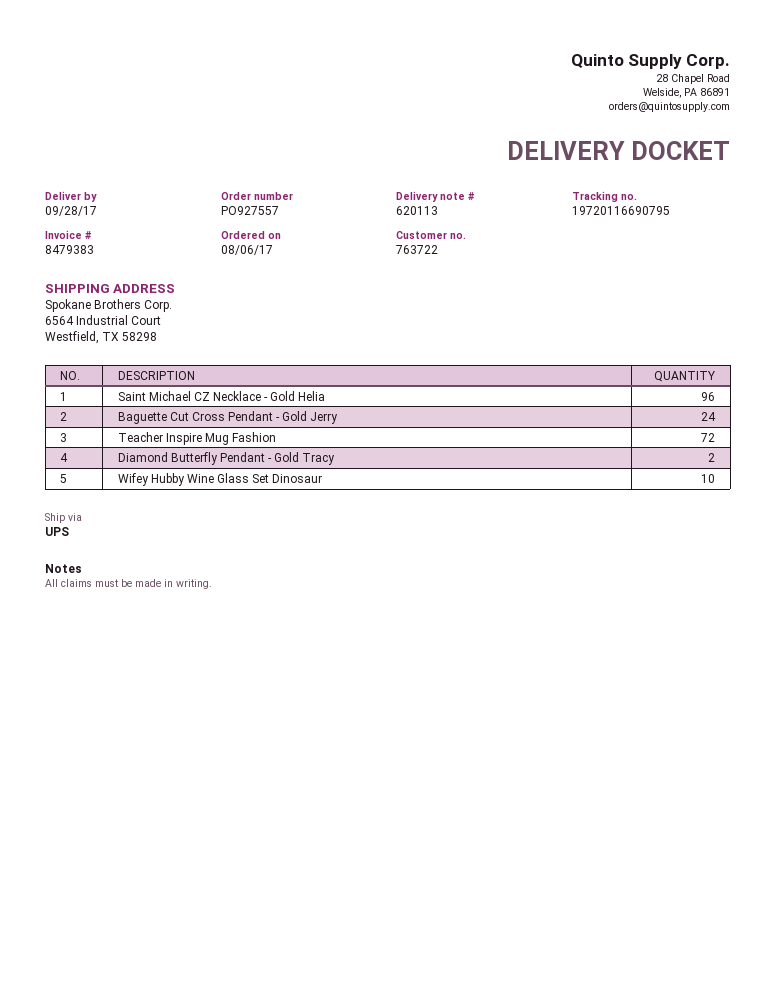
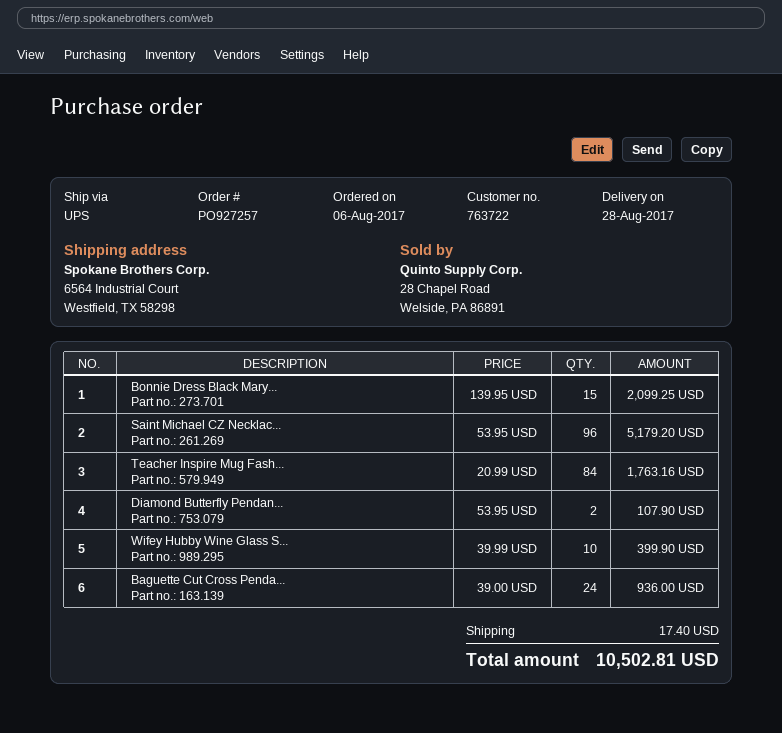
order number: PO927557 -> PO927257
delivery date: 2017-09-28 -> 2017-08-28
Teacher Inspire Mug Fashion: 72 -> 84
Bonnie Dress Black Mary...: none -> 15

